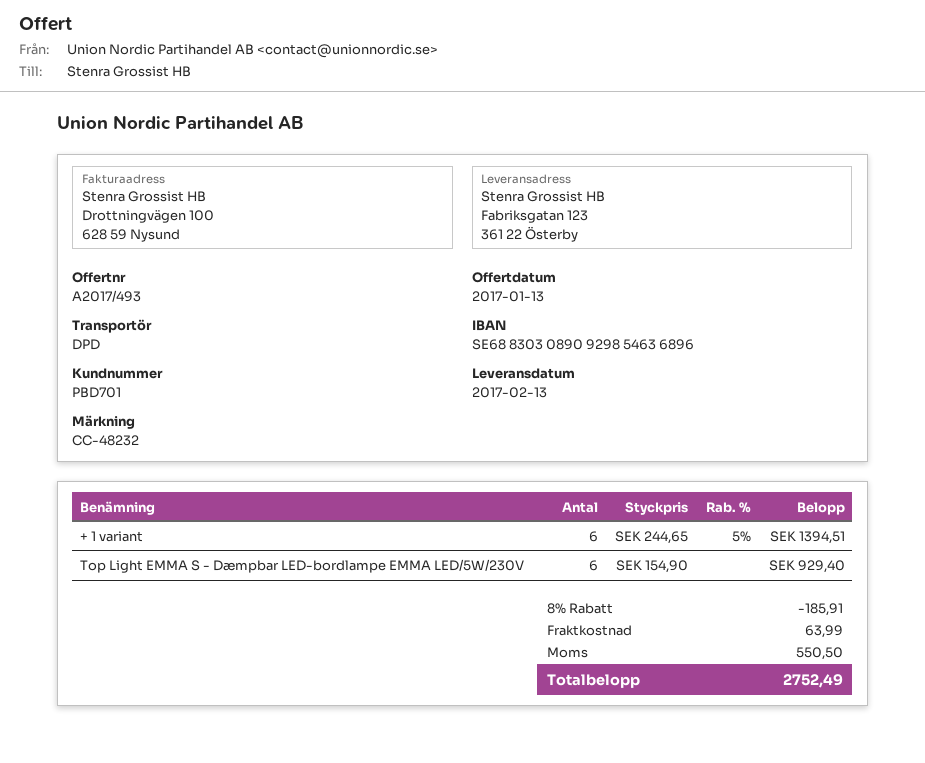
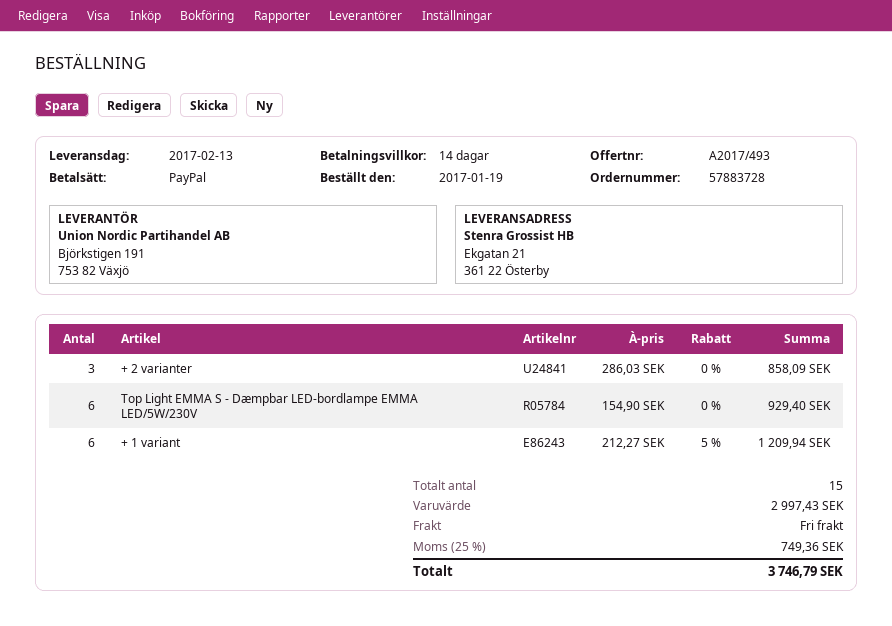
ship to: Fabriksgatan 123, 361 22 Österby -> Ekgatan 21, 361 22 Österby
+ 1 variant: 6 x 244.65 - 5% = 1394.51 -> 6 x 212.27 - 5% = 1209.94
+ 2 varianter: none -> 3 x 286.03 = 858.09
discount: 8% = 185.91 -> none
shipping: 63.99 -> 0.00
tax: 550.50 -> 749.36
total: 2752.49 -> 3746.79

